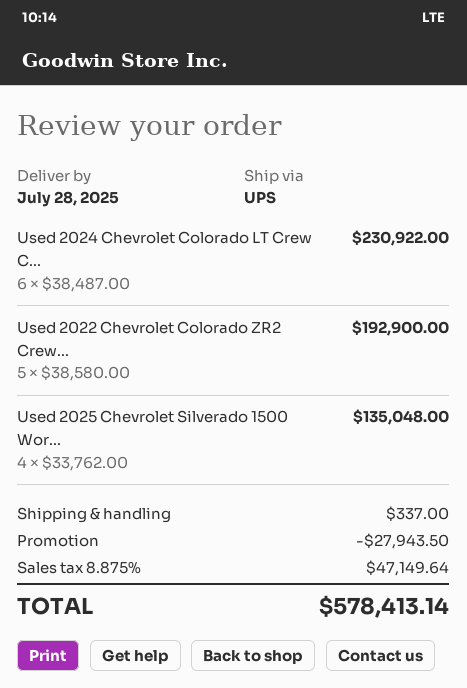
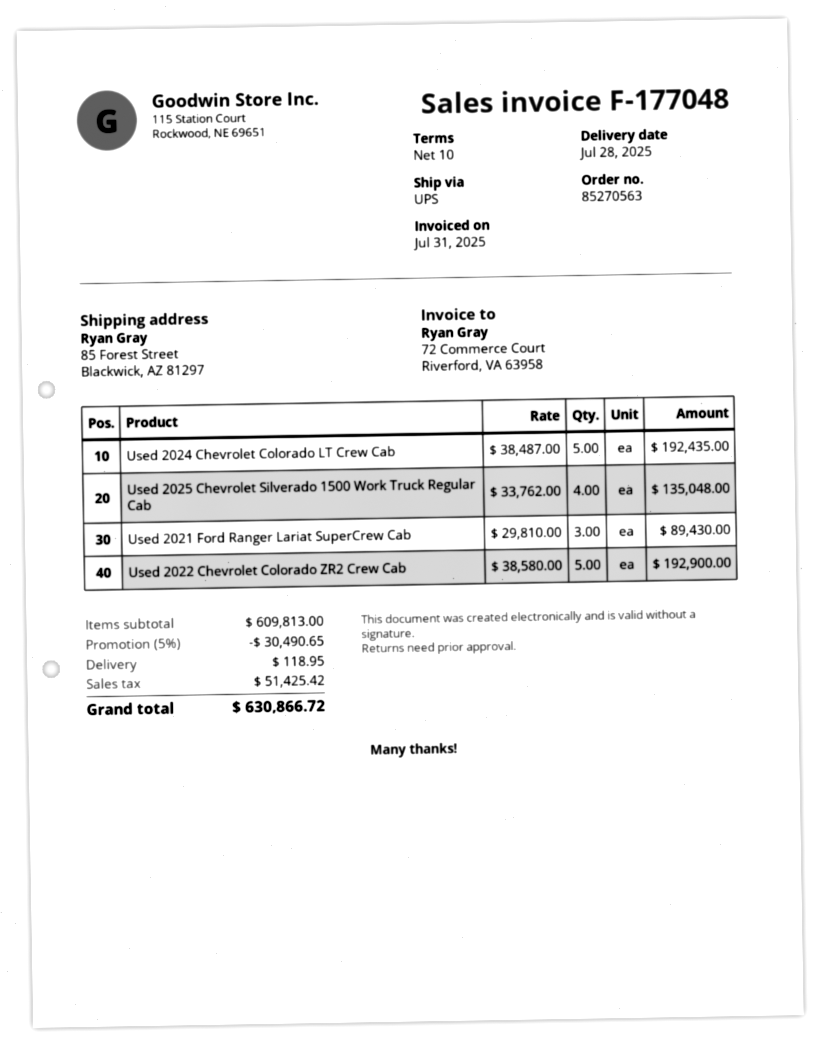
Used 2024 Chevrolet Colorado LT Crew C...: 6 x 38487.00 = 230922.00 -> 5 x 38487.00 = 192435.00
Used 2021 Ford Ranger Lariat SuperCrew Cab: none -> 3 x 29810.00 = 89430.00
discount: 27943.50 -> 30490.65
shipping: 337.00 -> 118.95
tax: 47149.64 -> 51425.42
total: 578413.14 -> 630866.72

